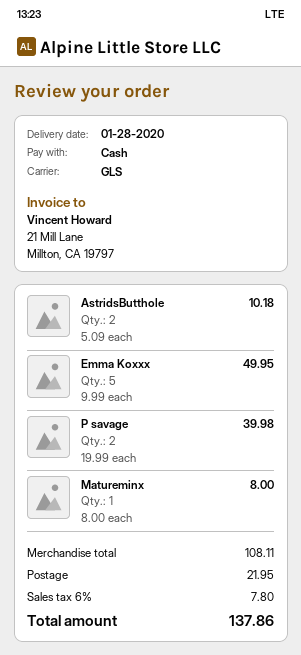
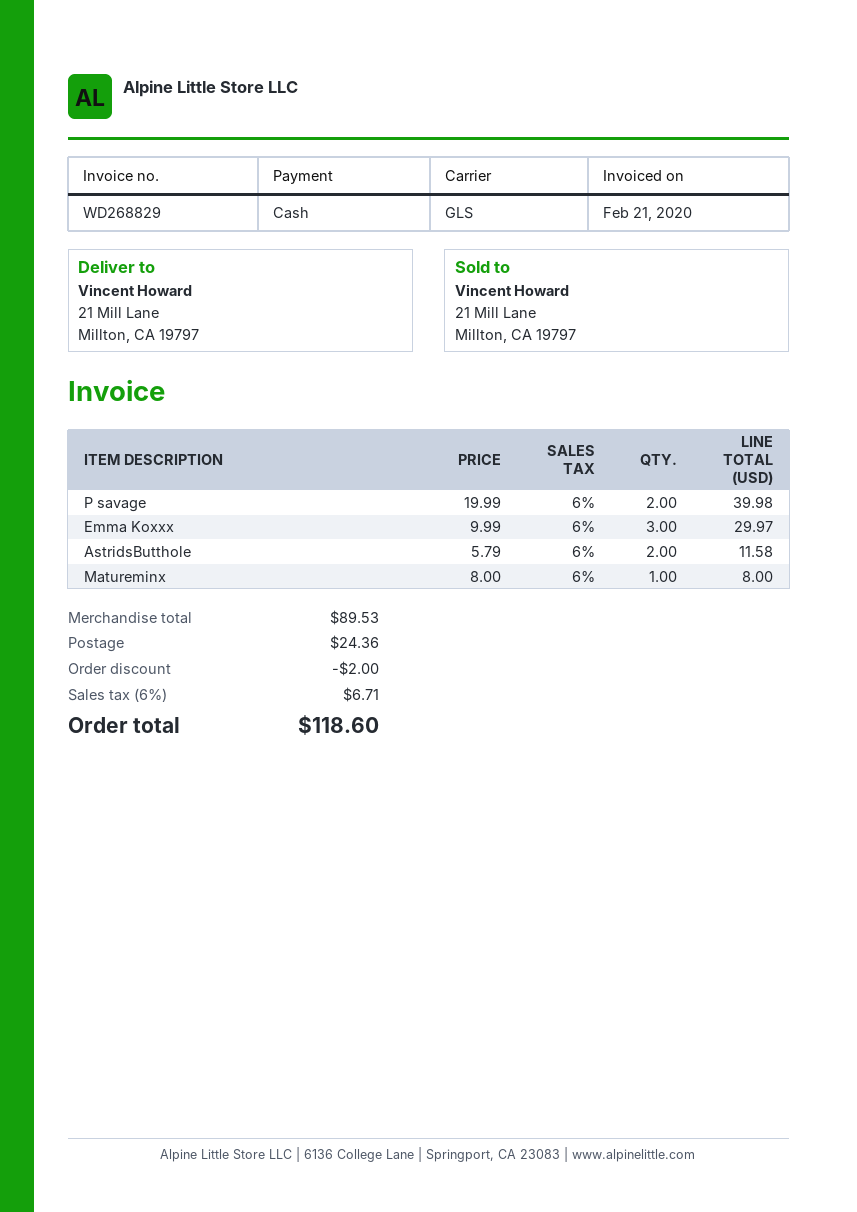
AstridsButthole: 2 x 5.09 = 10.18 -> 2 x 5.79 = 11.58
Emma Koxxx: 5 x 9.99 = 49.95 -> 3 x 9.99 = 29.97
subtotal: 108.11 -> 89.53
discount: none -> 2.00
shipping: 21.95 -> 24.36
tax: 6% = 7.80 -> 6% = 6.71
total: 137.86 -> 118.60

